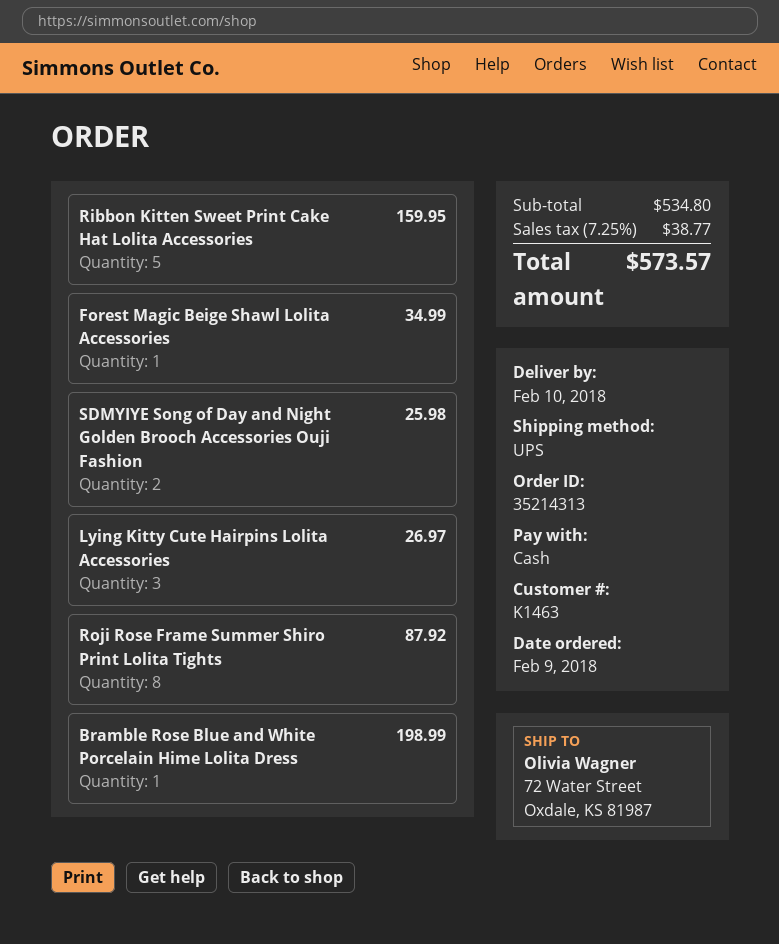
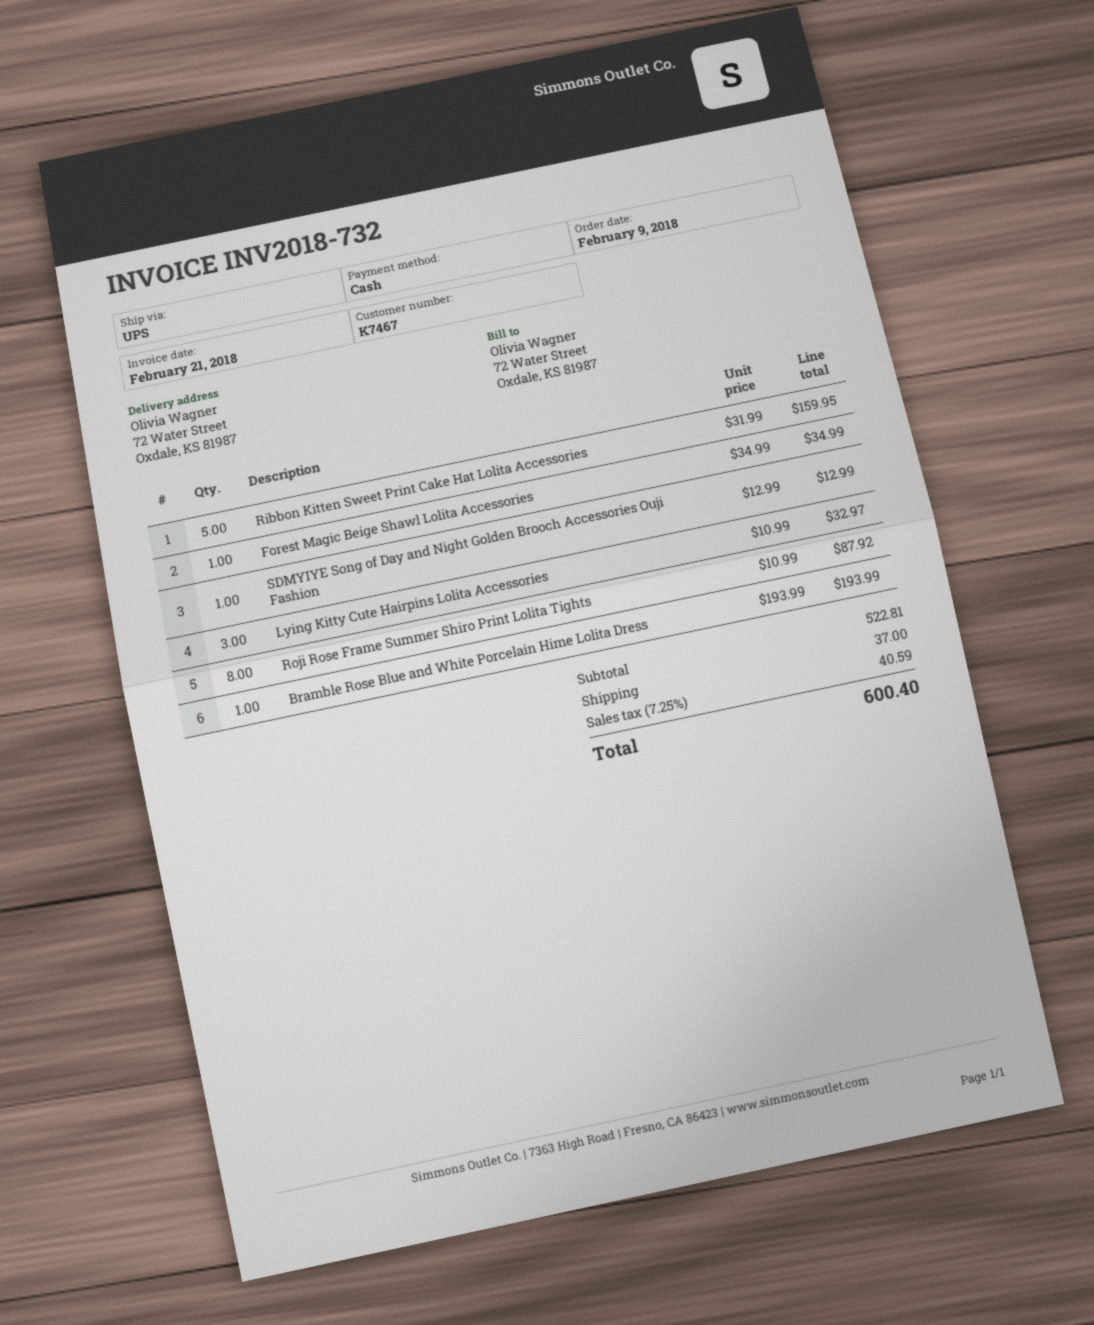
customer number: K1463 -> K7467
SDMYIYE Song of Day and Night Golden Brooch Accessories Ouji Fashion: 2 for 25.98 -> 1 for 12.99
Lying Kitty Cute Hairpins Lolita Accessories: 3 for 26.97 -> 3 for 32.97
Bramble Rose Blue and White Porcelain Hime Lolita Dress: 1 for 198.99 -> 1 for 193.99
subtotal: 534.80 -> 522.81
shipping: none -> 37.00
tax: 7.25% = 38.77 -> 7.25% = 40.59
total: 573.57 -> 600.40

